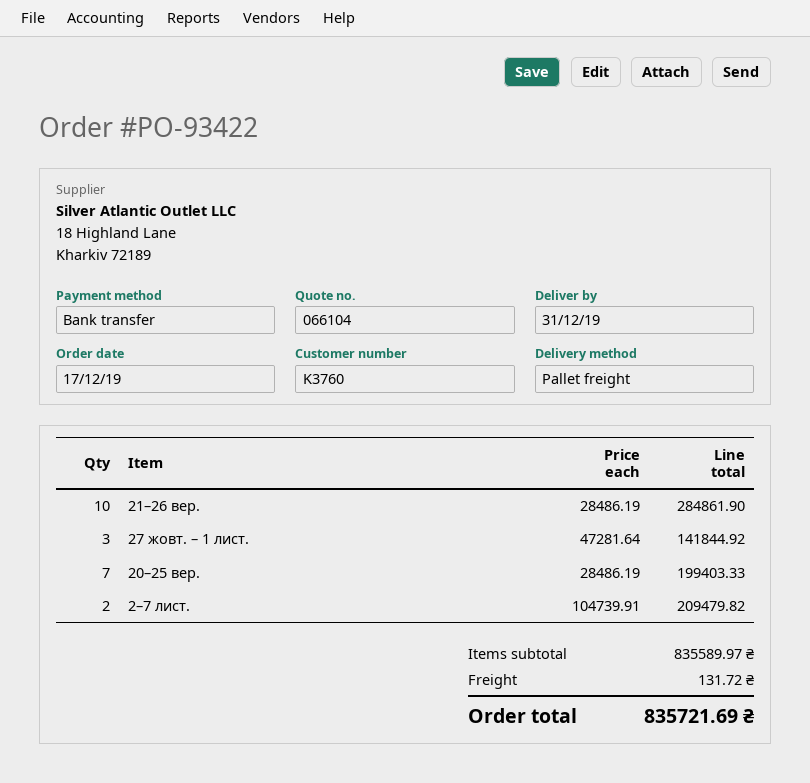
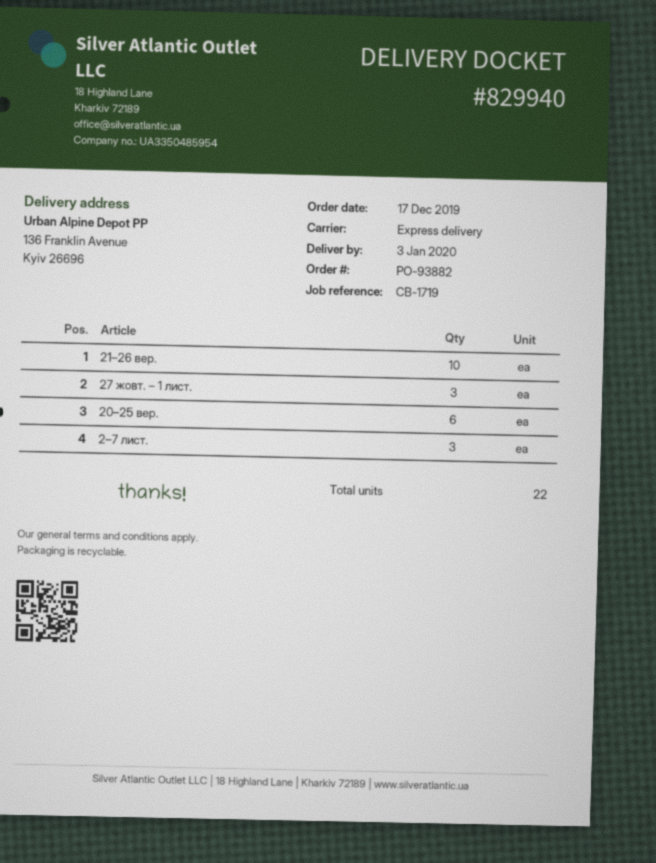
order number: PO-93422 -> PO-93882
delivery date: 2019-12-31 -> 2020-01-03
shipping method: pallet freight -> express
20–25 вер.: 7 -> 6
2–7 лист.: 2 -> 3

